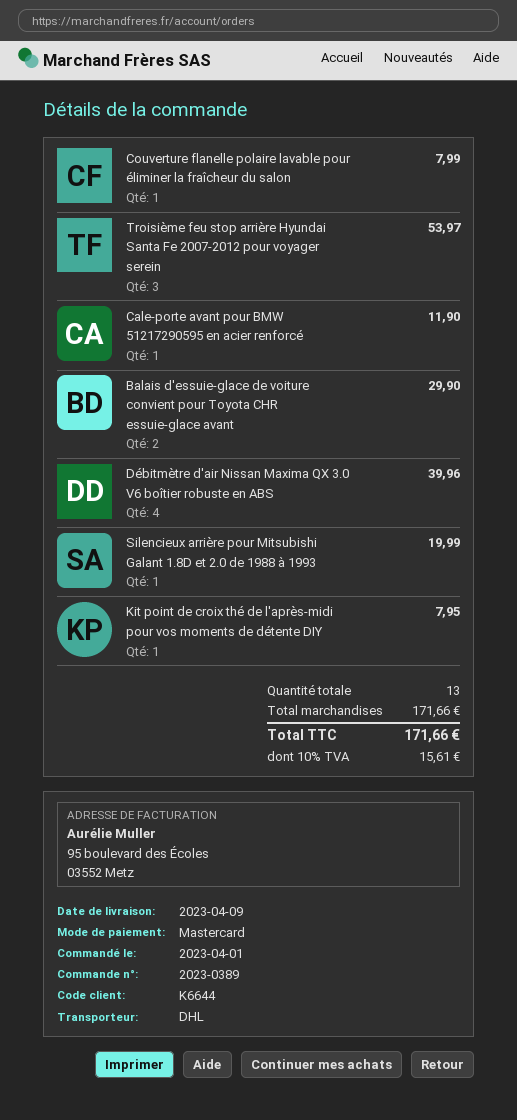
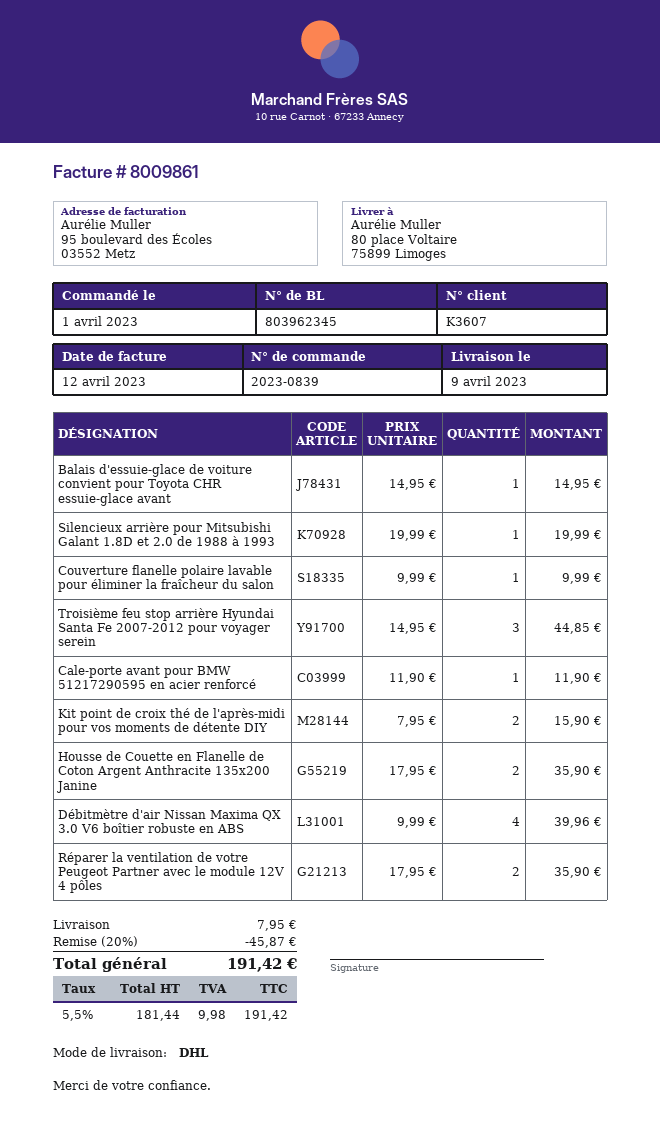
order number: 2023-0389 -> 2023-0839
customer number: K6644 -> K3607
Couverture flanelle polaire lavable pour éliminer la fraîcheur du salon: 1 for 7.99 -> 1 for 9.99
Troisième feu stop arrière Hyundai Santa Fe 2007-2012 pour voyager serein: 3 for 53.97 -> 3 for 44.85
Balais d'essuie-glace de voiture convient pour Toyota CHR essuie-glace avant: 2 for 29.90 -> 1 for 14.95
Kit point de croix thé de l'après-midi pour vos moments de détente DIY: 1 for 7.95 -> 2 for 15.90
Housse de Couette en Flanelle de Coton Argent Anthracite 135x200 Janine: none -> 2 for 35.90
Réparer la ventilation de votre Peugeot Partner avec le module 12V 4 pôles: none -> 2 for 35.90
discount: none -> 20% = 45.87
shipping: none -> 7.95
tax: 10% = 15.61 -> 5.5% = 9.98
total: 171.66 -> 191.42

